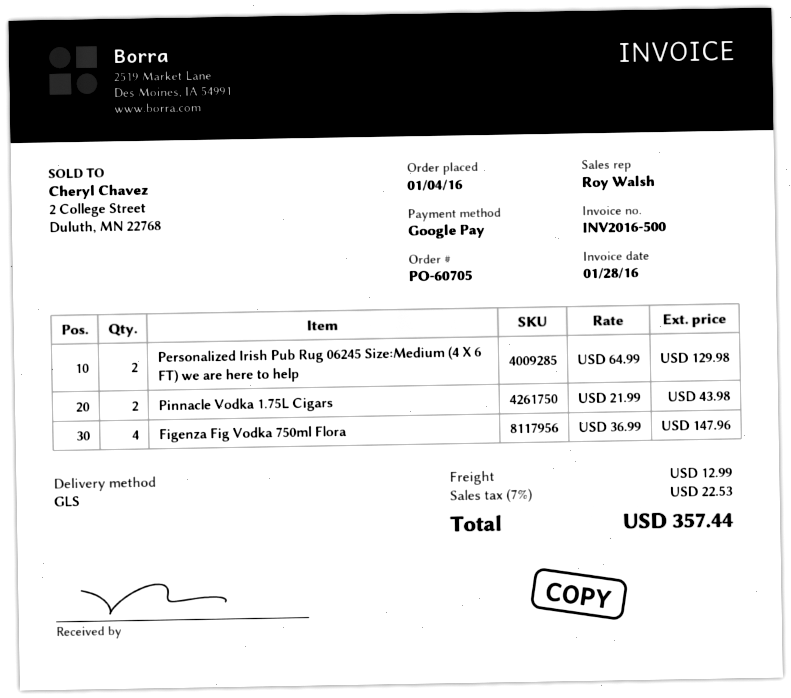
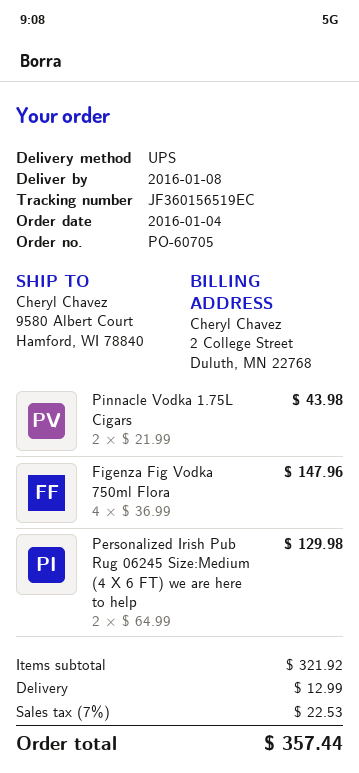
shipping method: GLS -> UPS

